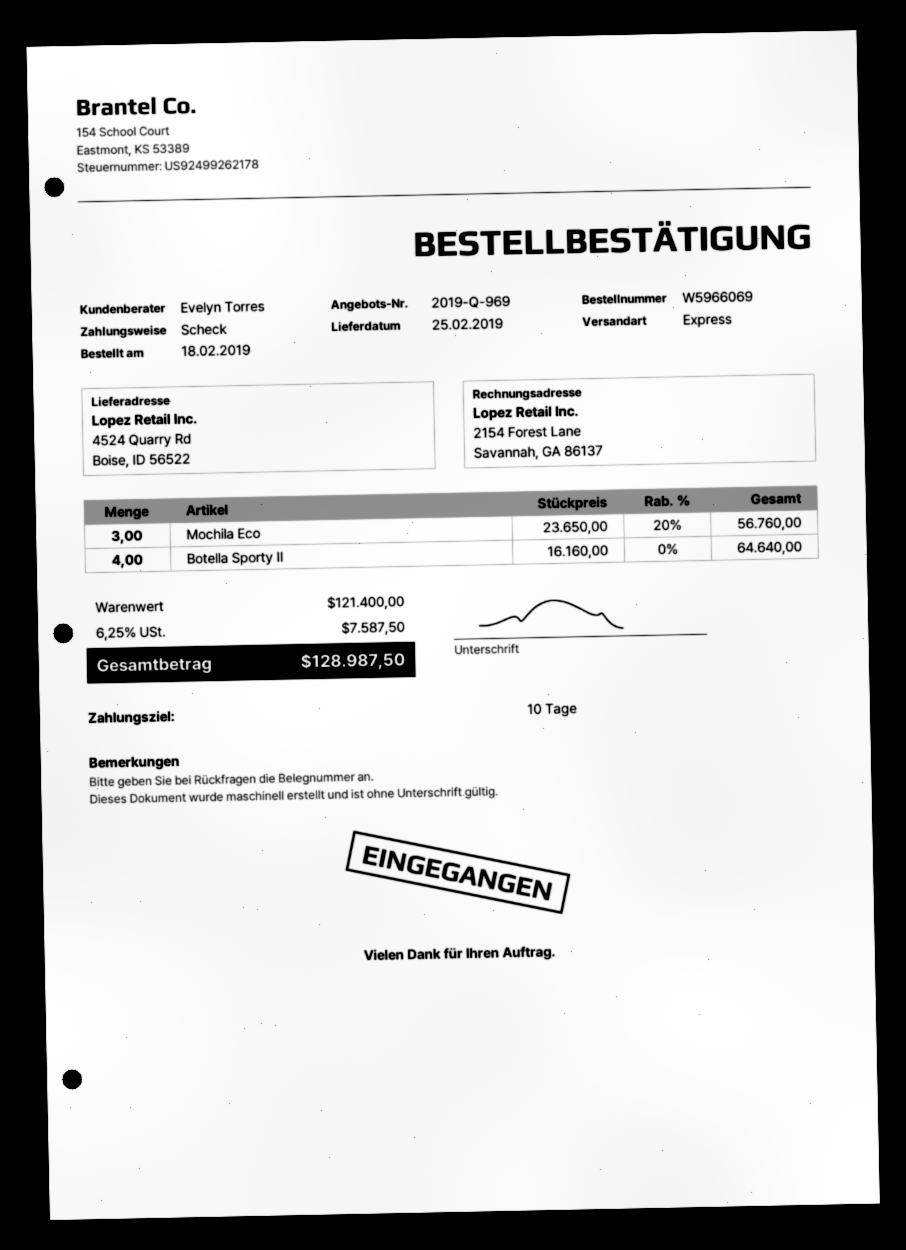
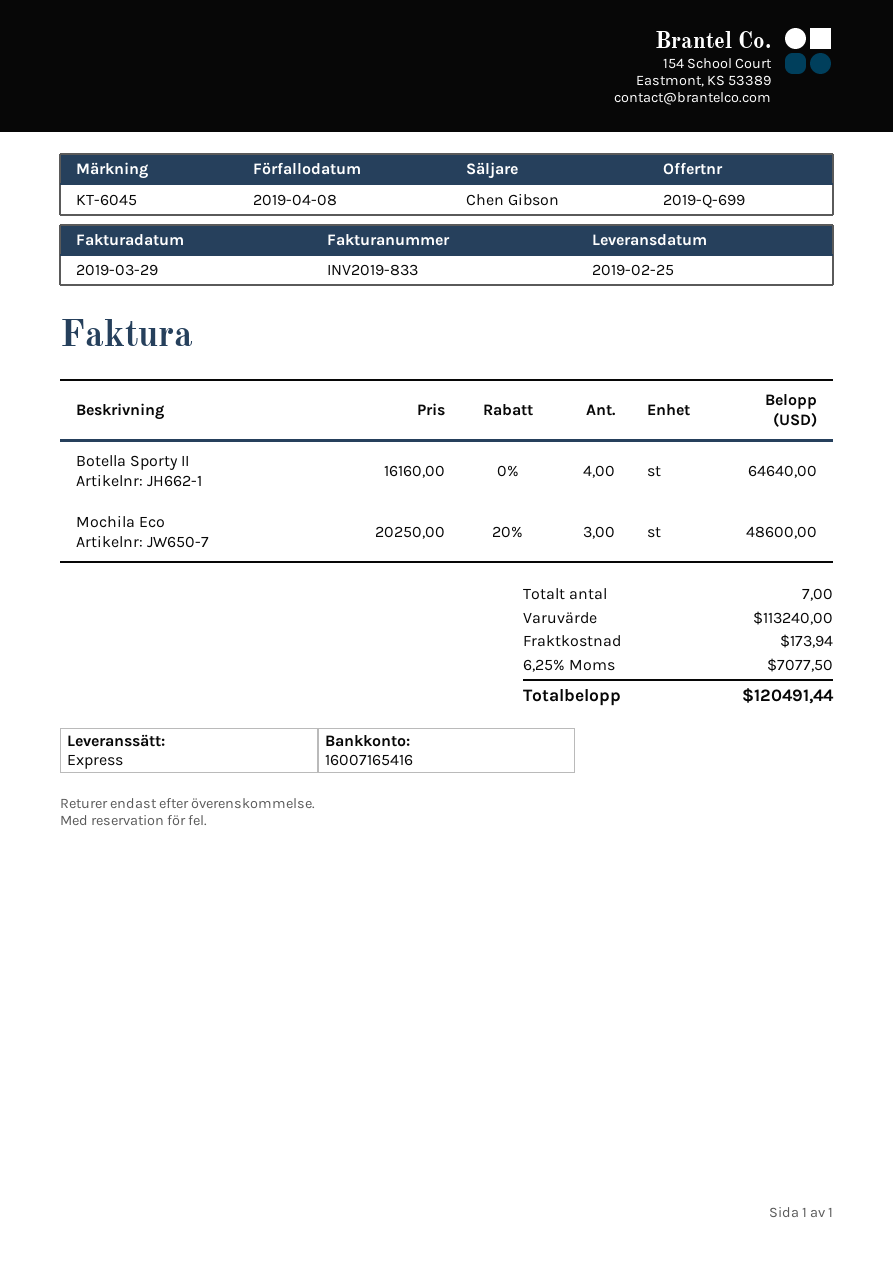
quote number: 2019-Q-969 -> 2019-Q-699
sales rep: Evelyn Torres -> Chen Gibson
Mochila Eco: 3 x 23650.00 - 20% = 56760.00 -> 3 x 20250.00 - 20% = 48600.00
subtotal: 121400.00 -> 113240.00
shipping: none -> 173.94
tax: 6.25% = 7587.50 -> 6.25% = 7077.50
total: 128987.50 -> 120491.44

